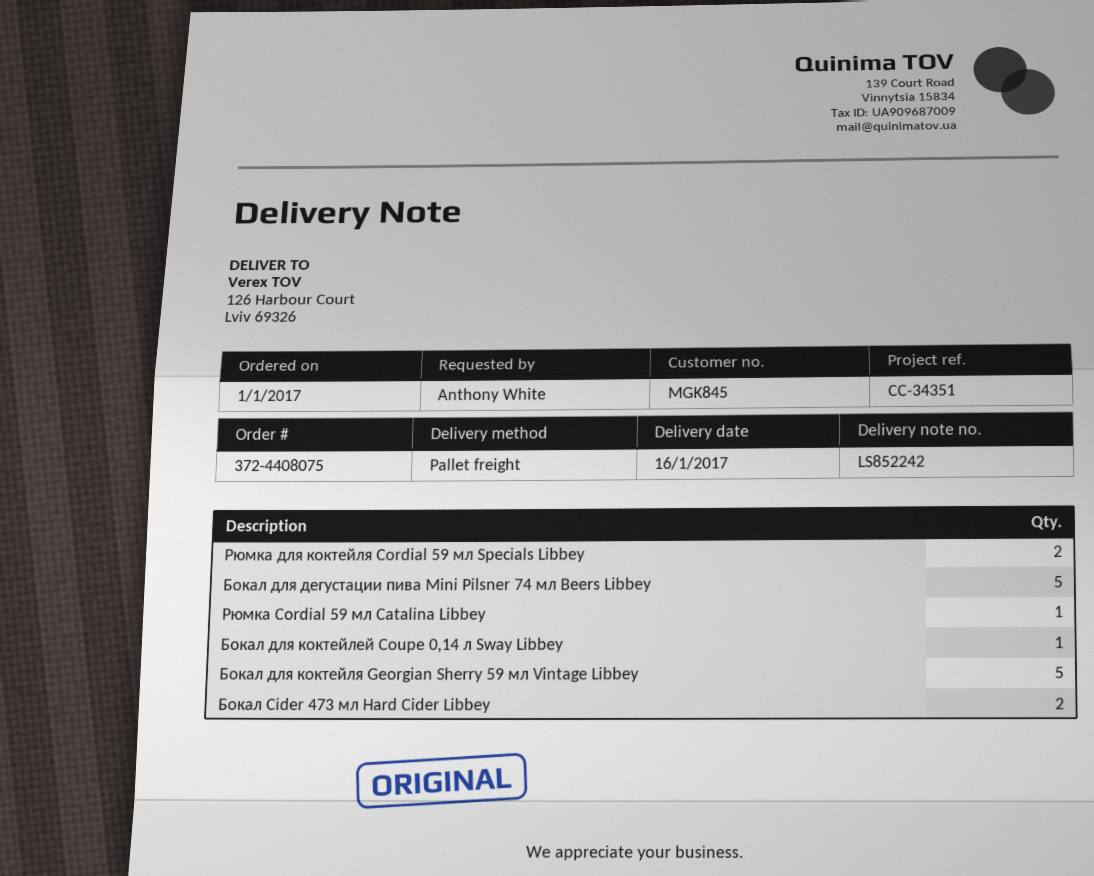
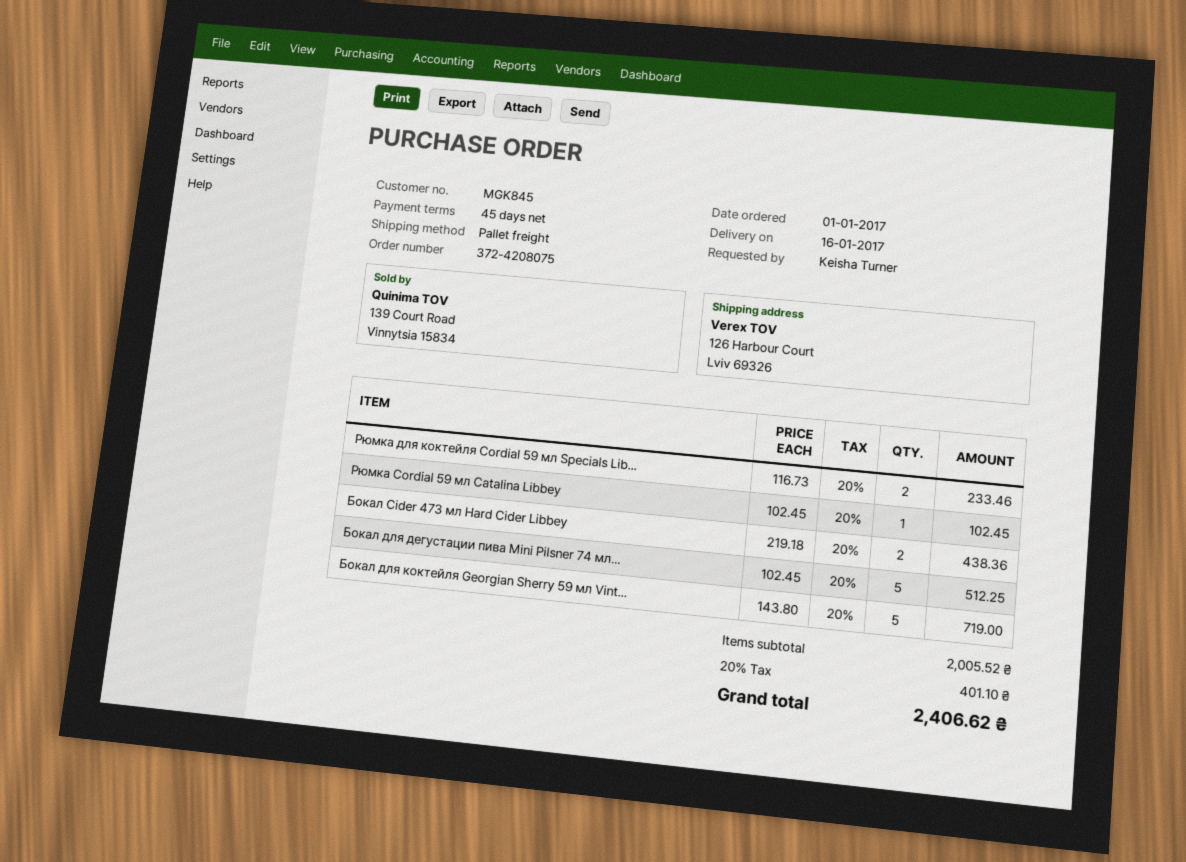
order number: 372-4408075 -> 372-4208075
ordered by: Anthony White -> Keisha Turner
Бокал для коктейлей Coupe 0,14 л Sway Libbey: 1 -> none

